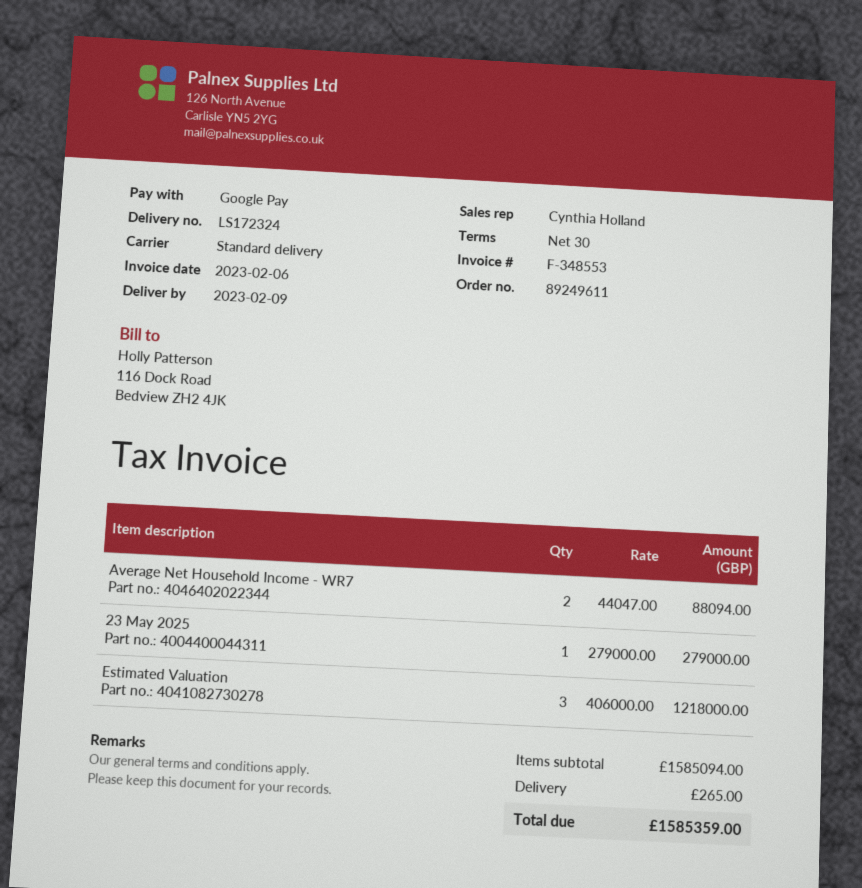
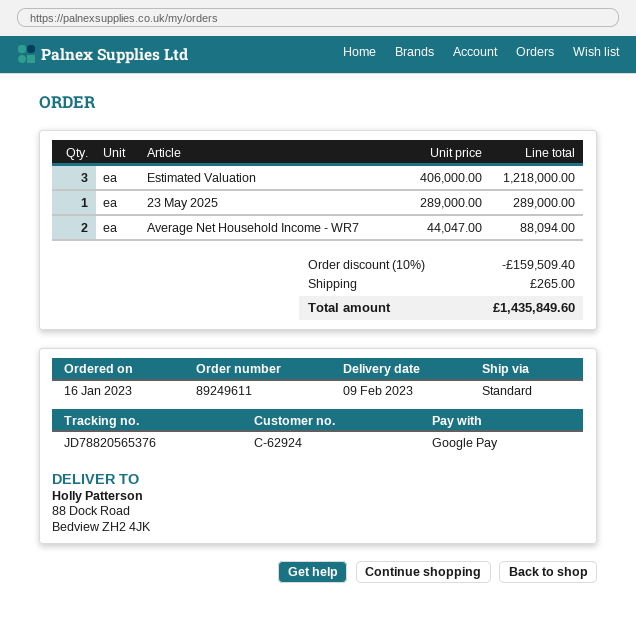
23 May 2025: 1 x 279000.00 = 279000.00 -> 1 x 289000.00 = 289000.00
discount: none -> 10% = 159509.40
total: 1585359.00 -> 1435849.60

